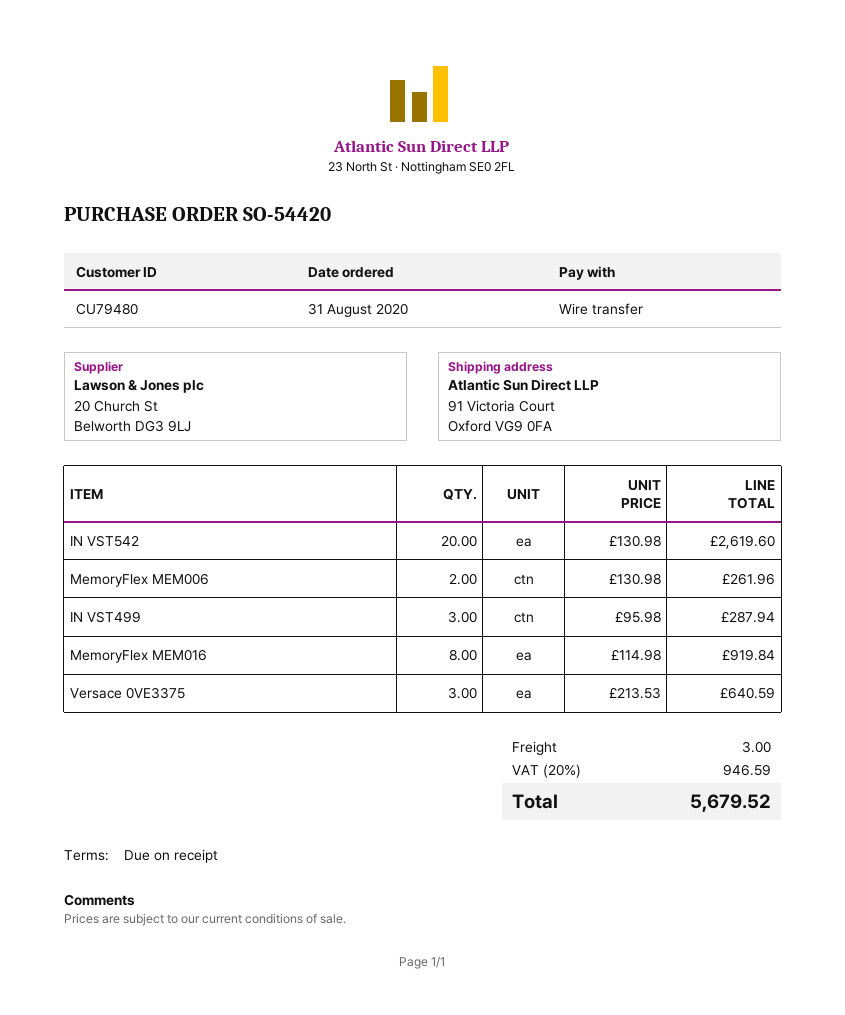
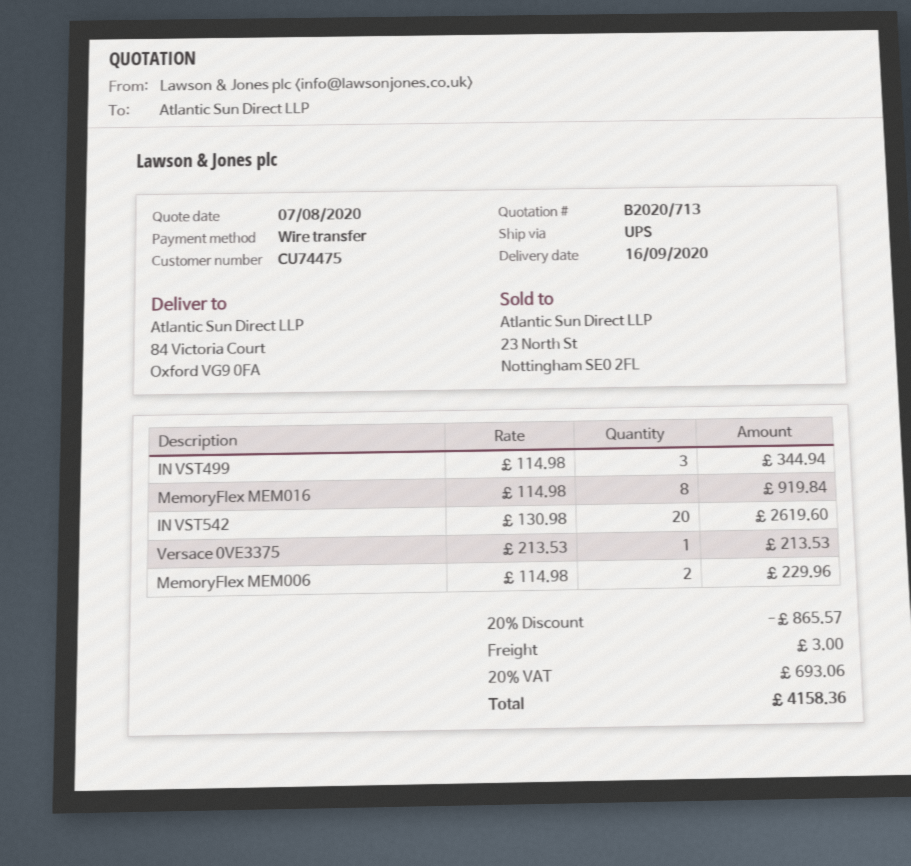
customer number: CU79480 -> CU74475
ship to: 91 Victoria Court, Oxford VG9 0FA -> 84 Victoria Court, Oxford VG9 0FA
MemoryFlex MEM006: 2 x 130.98 = 261.96 -> 2 x 114.98 = 229.96
IN VST499: 3 x 95.98 = 287.94 -> 3 x 114.98 = 344.94
Versace 0VE3375: 3 x 213.53 = 640.59 -> 1 x 213.53 = 213.53
discount: none -> 20% = 865.57
tax: 20% = 946.59 -> 20% = 693.06
total: 5679.52 -> 4158.36

